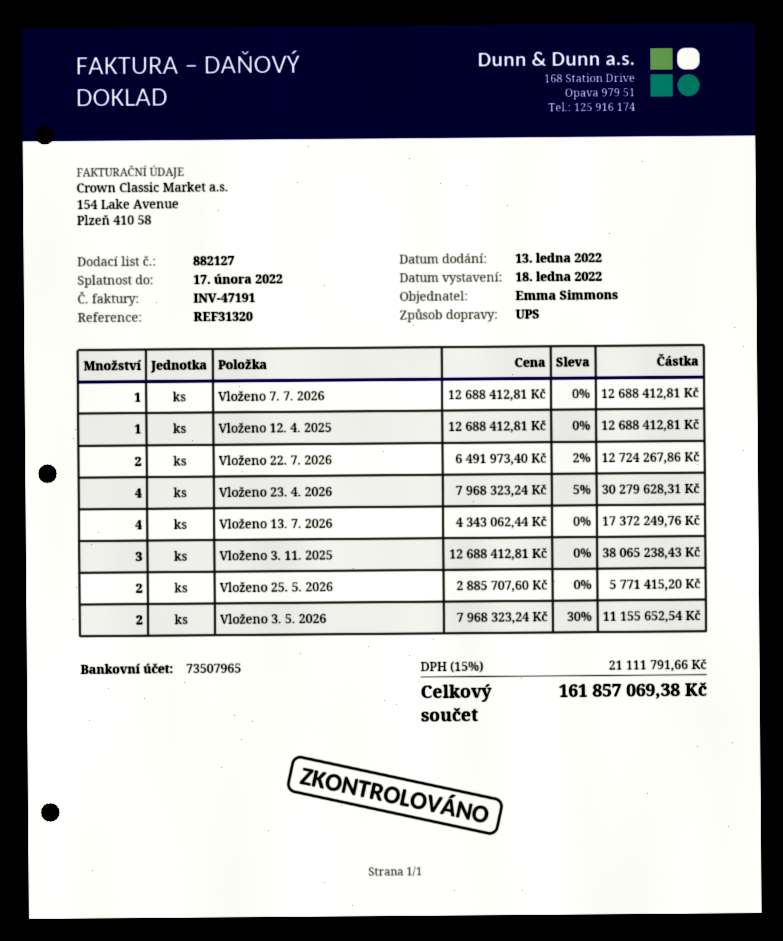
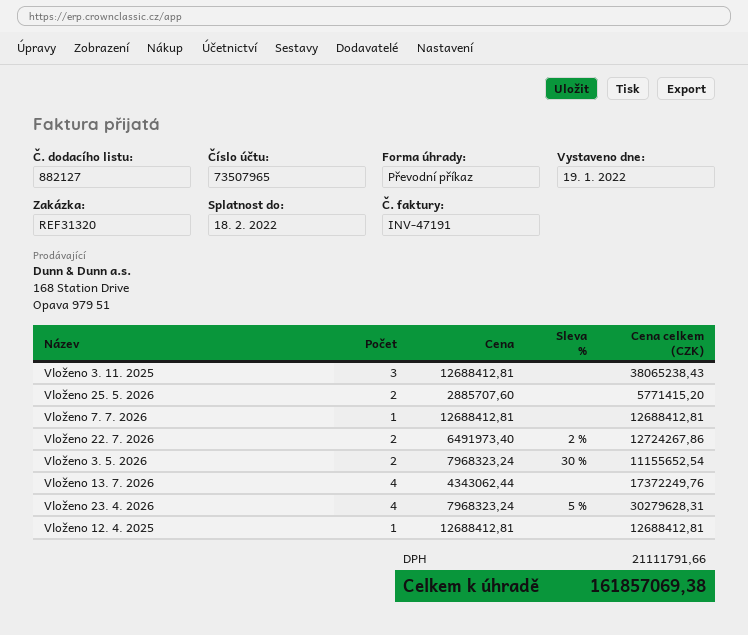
invoice date: 2022-01-18 -> 2022-01-19
due date: 2022-02-17 -> 2022-02-18

